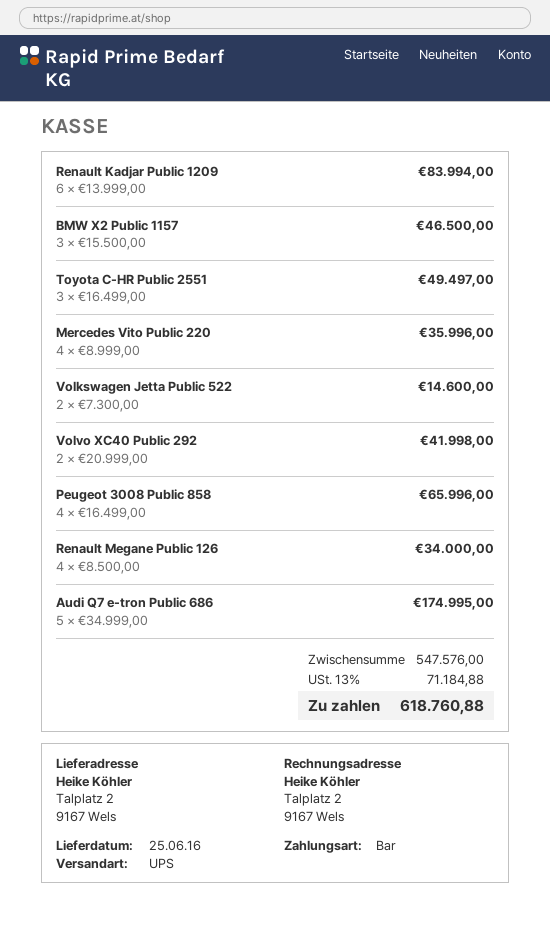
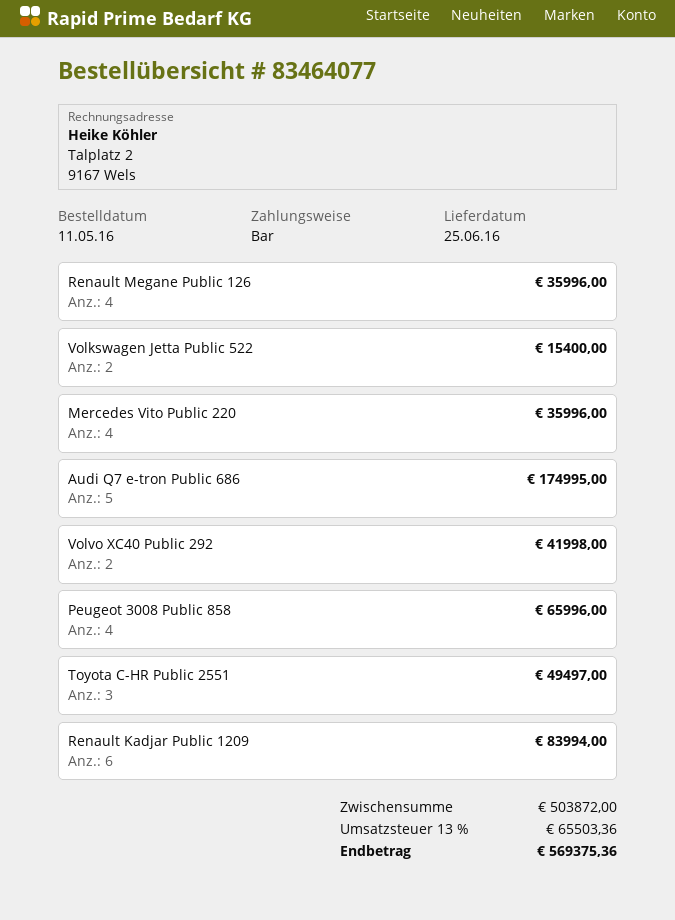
BMW X2 Public 1157: 3 for 46500.00 -> none
Volkswagen Jetta Public 522: 2 for 14600.00 -> 2 for 15400.00
Renault Megane Public 126: 4 for 34000.00 -> 4 for 35996.00
subtotal: 547576.00 -> 503872.00
tax: 13% = 71184.88 -> 13% = 65503.36
total: 618760.88 -> 569375.36

